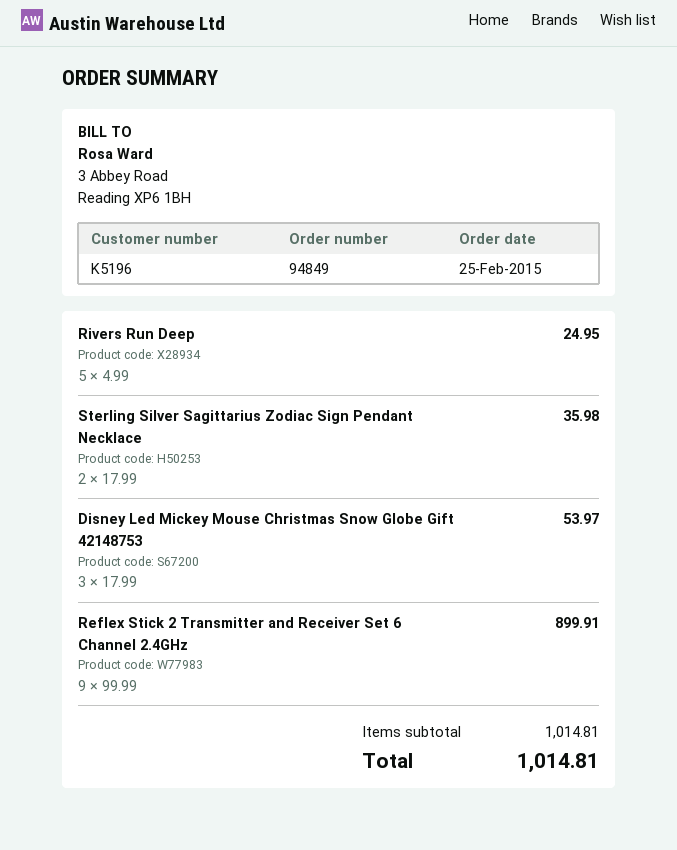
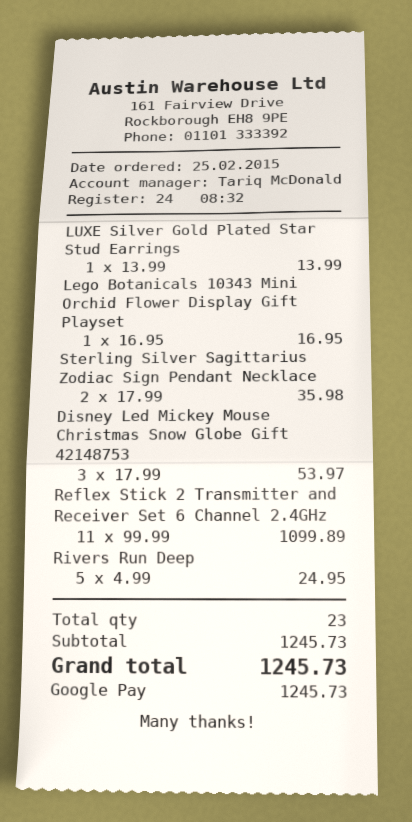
Reflex Stick 2 Transmitter and Receiver Set 6 Channel 2.4GHz: 9 x 99.99 = 899.91 -> 11 x 99.99 = 1099.89
LUXE Silver Gold Plated Star Stud Earrings: none -> 1 x 13.99 = 13.99
Lego Botanicals 10343 Mini Orchid Flower Display Gift Playset: none -> 1 x 16.95 = 16.95
subtotal: 1014.81 -> 1245.73
total: 1014.81 -> 1245.73

